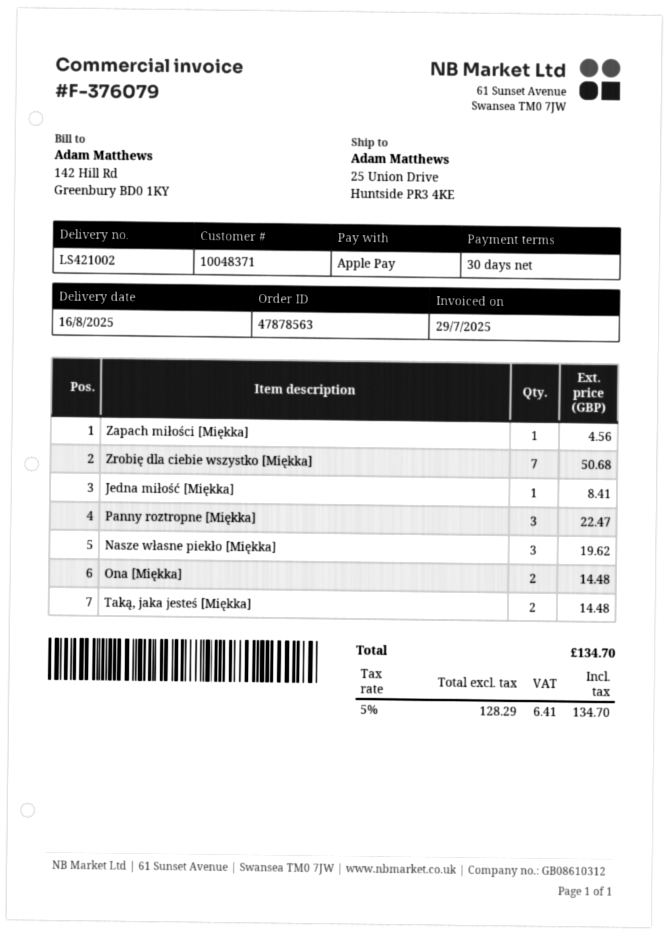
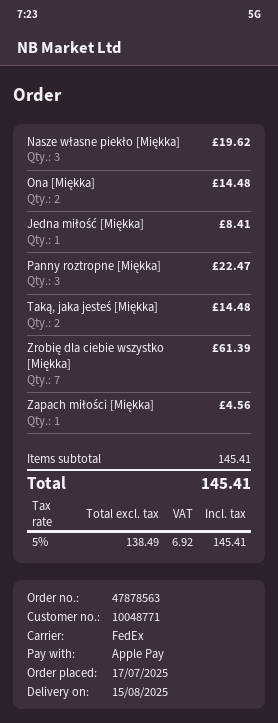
delivery date: 2025-08-16 -> 2025-08-15
customer number: 10048371 -> 10048771
Zrobię dla ciebie wszystko [Miękka]: 7 for 50.68 -> 7 for 61.39
net: 128.29 -> 138.49
tax: 5% = 6.41 -> 5% = 6.92
total: 134.70 -> 145.41

